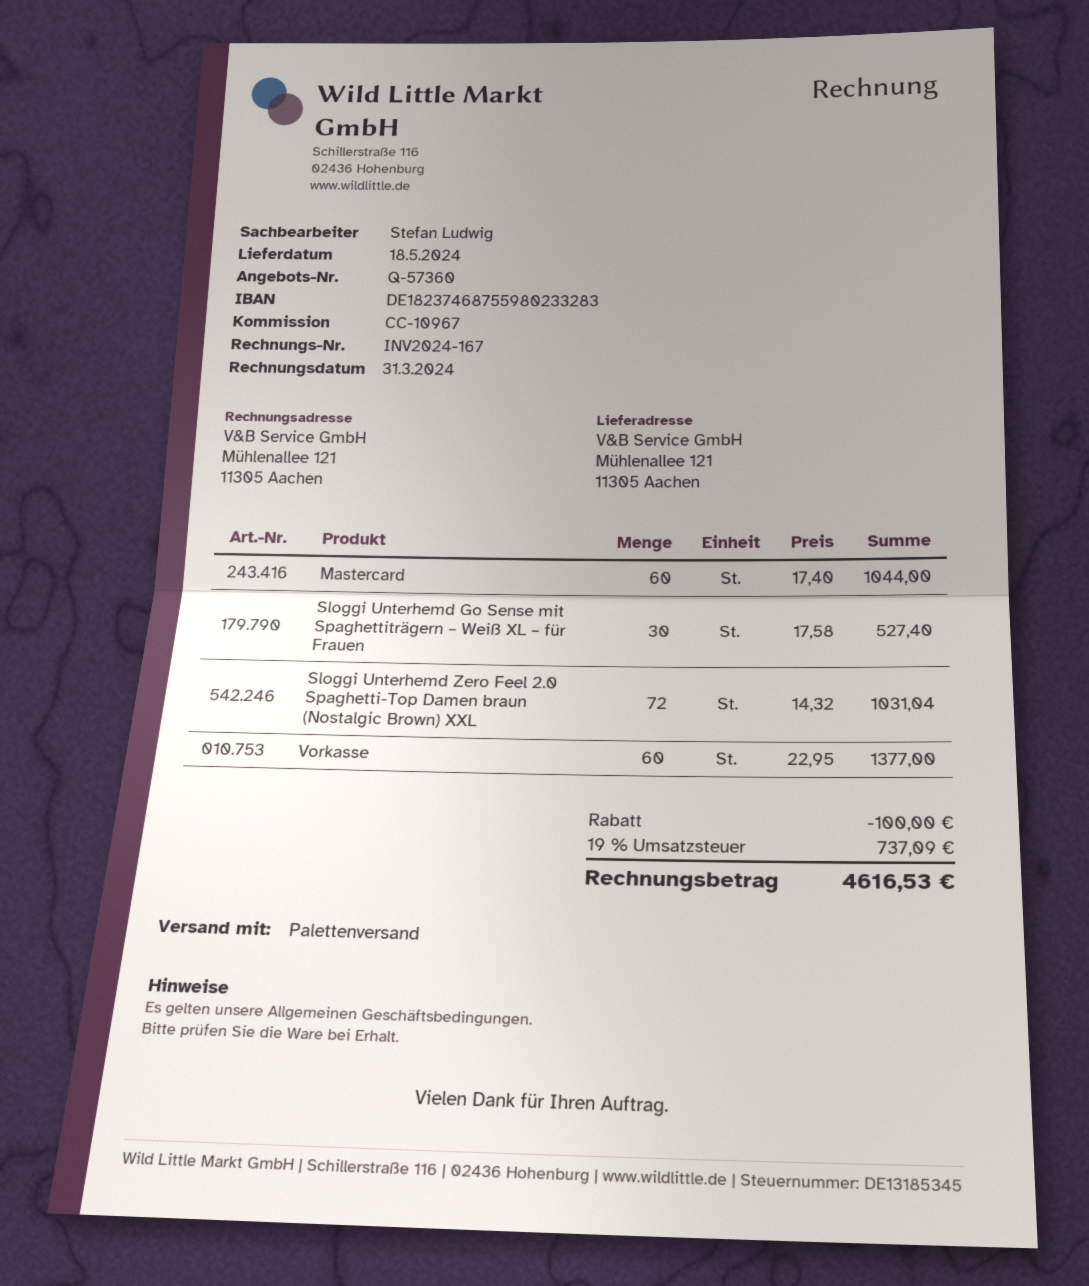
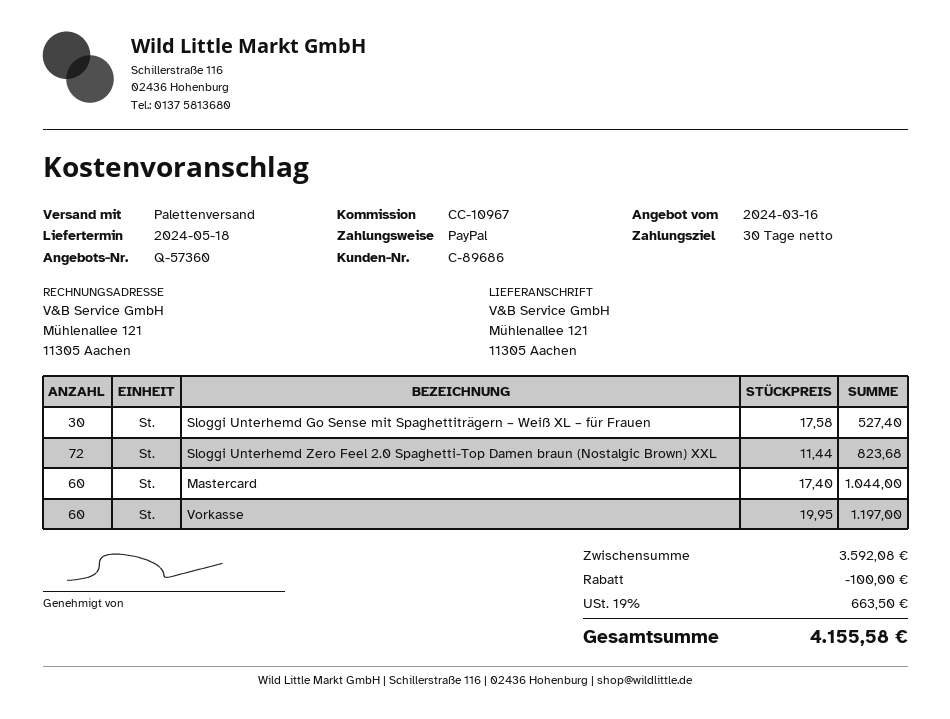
Sloggi Unterhemd Zero Feel 2.0 Spaghetti-Top Damen braun (Nostalgic Brown) XXL: 72 x 14.32 = 1031.04 -> 72 x 11.44 = 823.68
Vorkasse: 60 x 22.95 = 1377.00 -> 60 x 19.95 = 1197.00
tax: 19% = 737.09 -> 19% = 663.50
total: 4616.53 -> 4155.58

